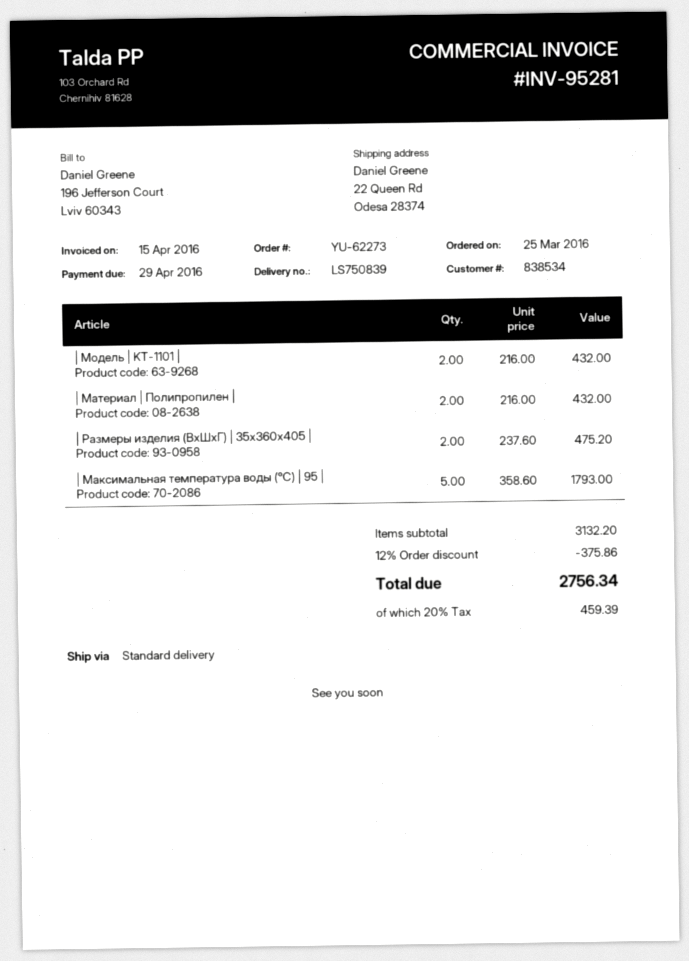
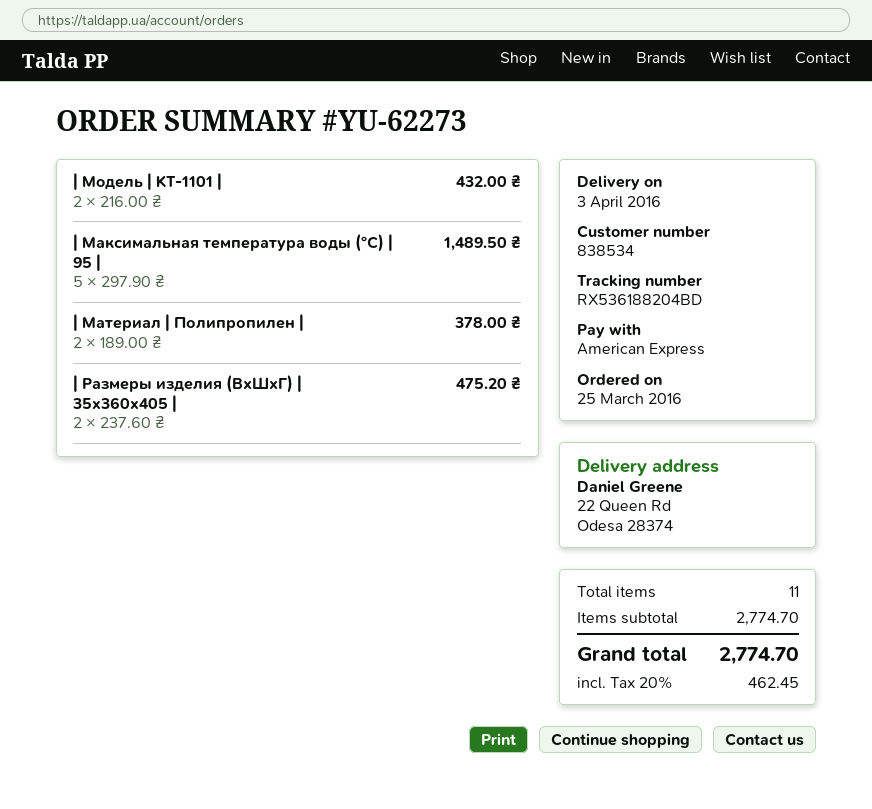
| Материал | Полипропилен |: 2 x 216.00 = 432.00 -> 2 x 189.00 = 378.00
| Максимальная температура воды (°C) | 95 |: 5 x 358.60 = 1793.00 -> 5 x 297.90 = 1489.50
subtotal: 3132.20 -> 2774.70
discount: 12% = 375.86 -> none
tax: 20% = 459.39 -> 20% = 462.45
total: 2756.34 -> 2774.70

